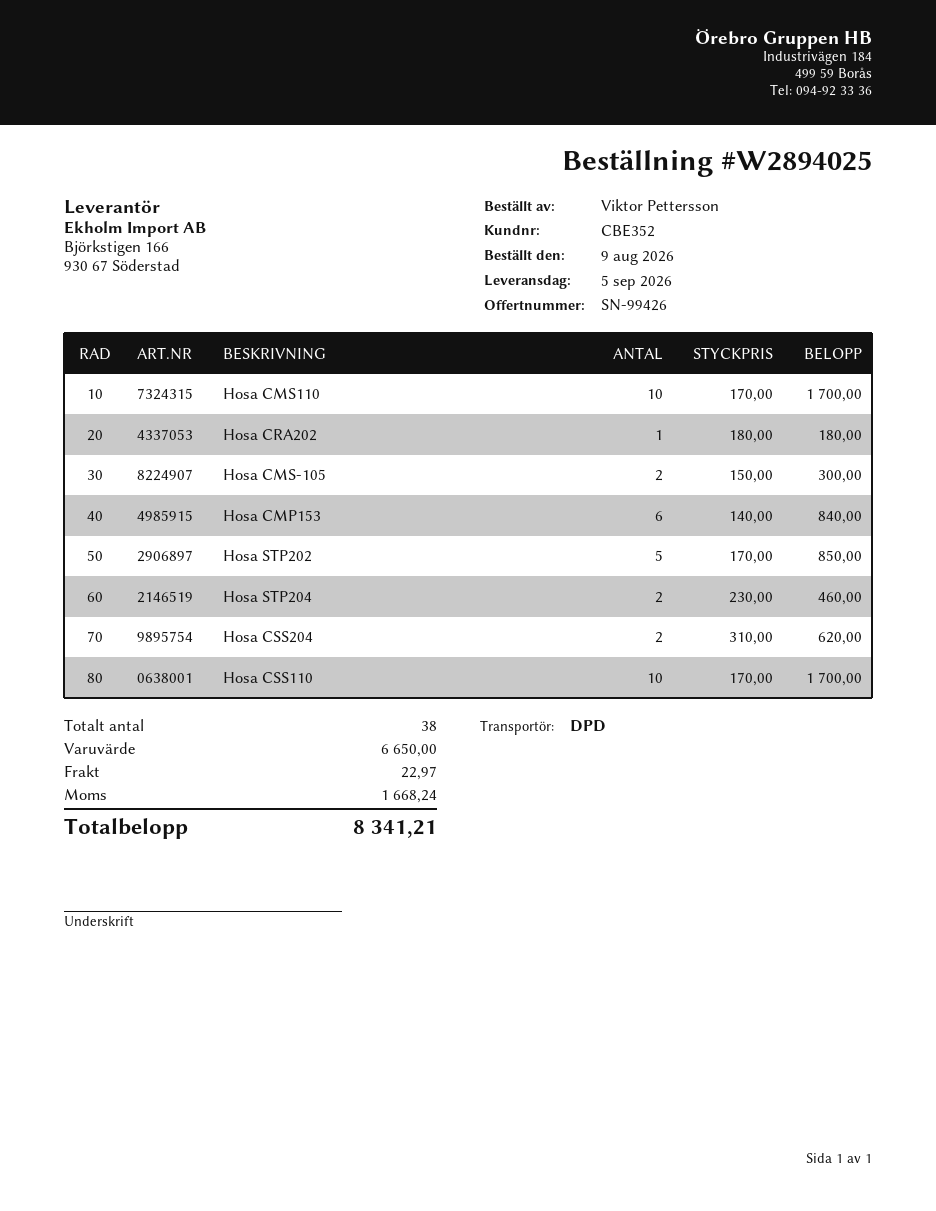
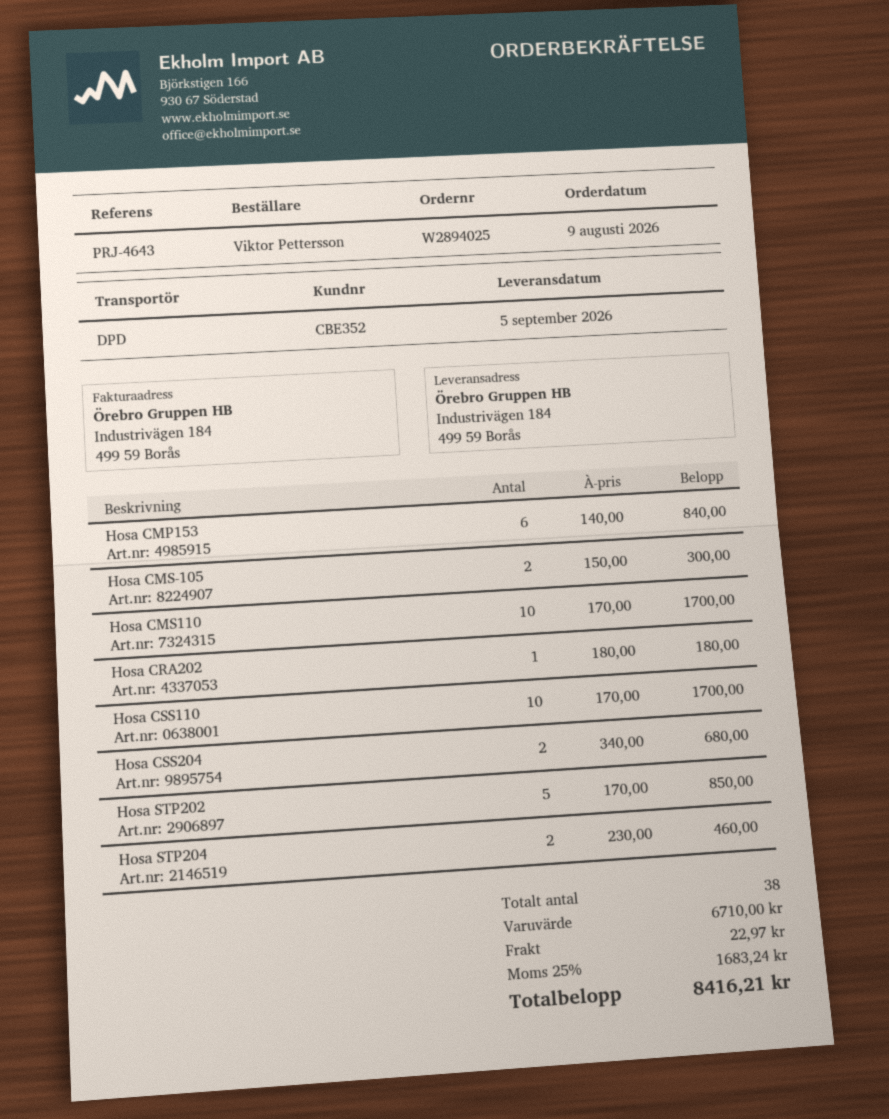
Hosa CSS204: 2 x 310.00 = 620.00 -> 2 x 340.00 = 680.00
subtotal: 6650.00 -> 6710.00
tax: 1668.24 -> 1683.24
total: 8341.21 -> 8416.21

